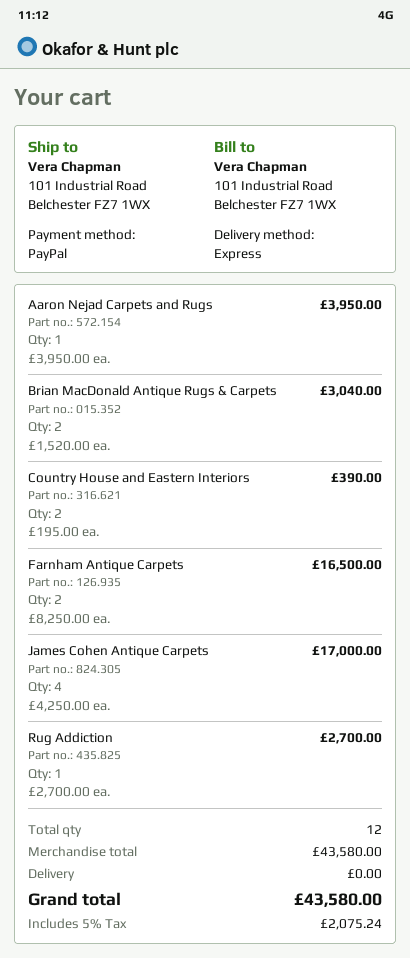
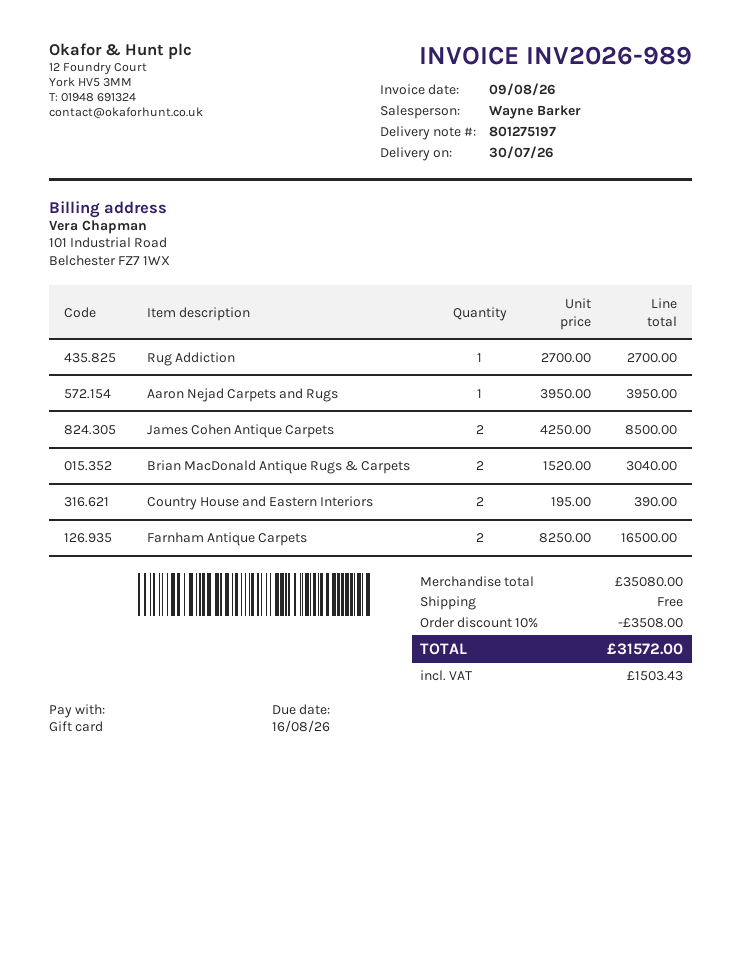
payment method: PayPal -> gift card
James Cohen Antique Carpets: 4 x 4250.00 = 17000.00 -> 2 x 4250.00 = 8500.00
subtotal: 43580.00 -> 35080.00
discount: none -> 10% = 3508.00
tax: 2075.24 -> 1503.43
total: 43580.00 -> 31572.00

